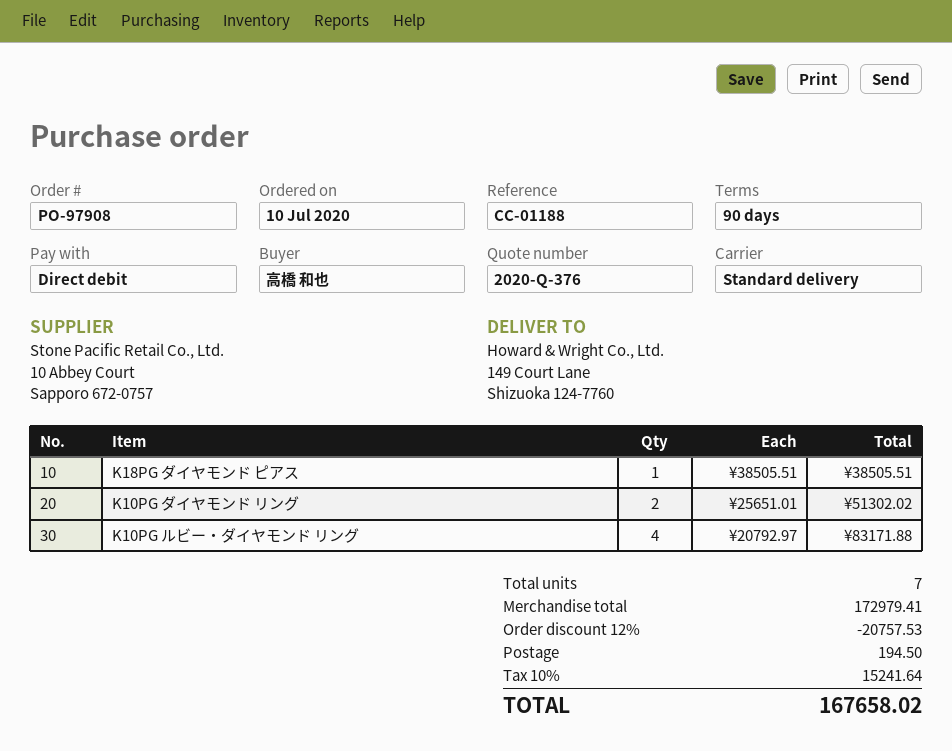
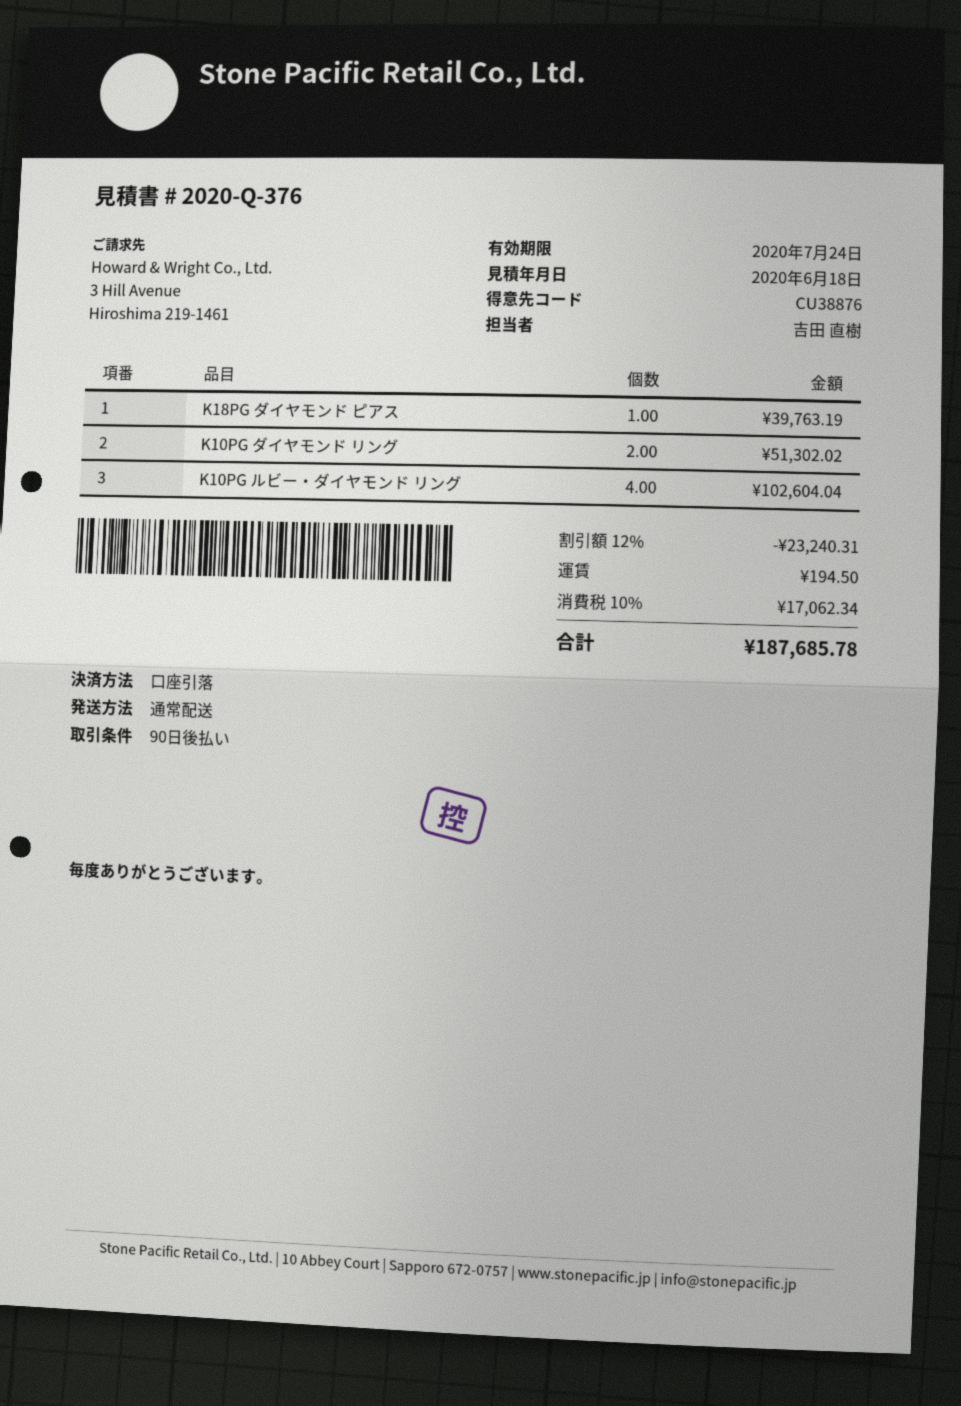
K18PG ダイヤモンド ピアス: 1 for 38505.51 -> 1 for 39763.19
K10PG ルビー・ダイヤモンド リング: 4 for 83171.88 -> 4 for 102604.04
discount: 12% = 20757.53 -> 12% = 23240.31
tax: 10% = 15241.64 -> 10% = 17062.34
total: 167658.02 -> 187685.78

